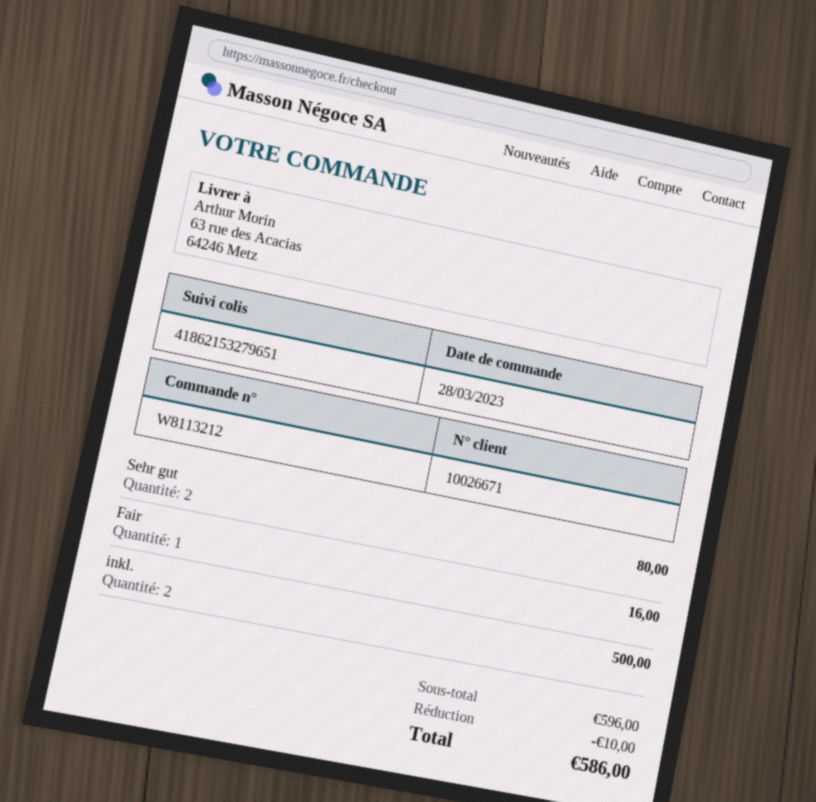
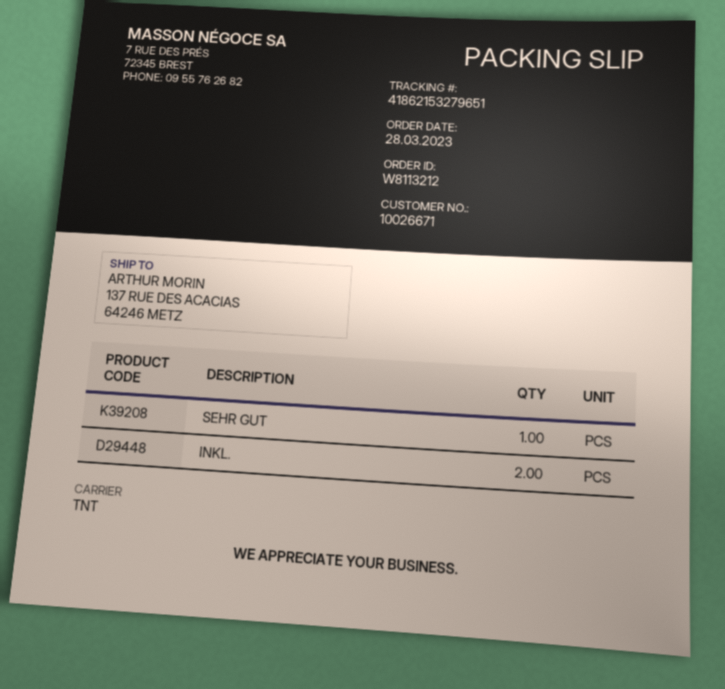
ship to: 63 rue des Acacias, 64246 Metz -> 137 RUE DES ACACIAS, 64246 METZ
Sehr gut: 2 -> 1
Fair: 1 -> none

